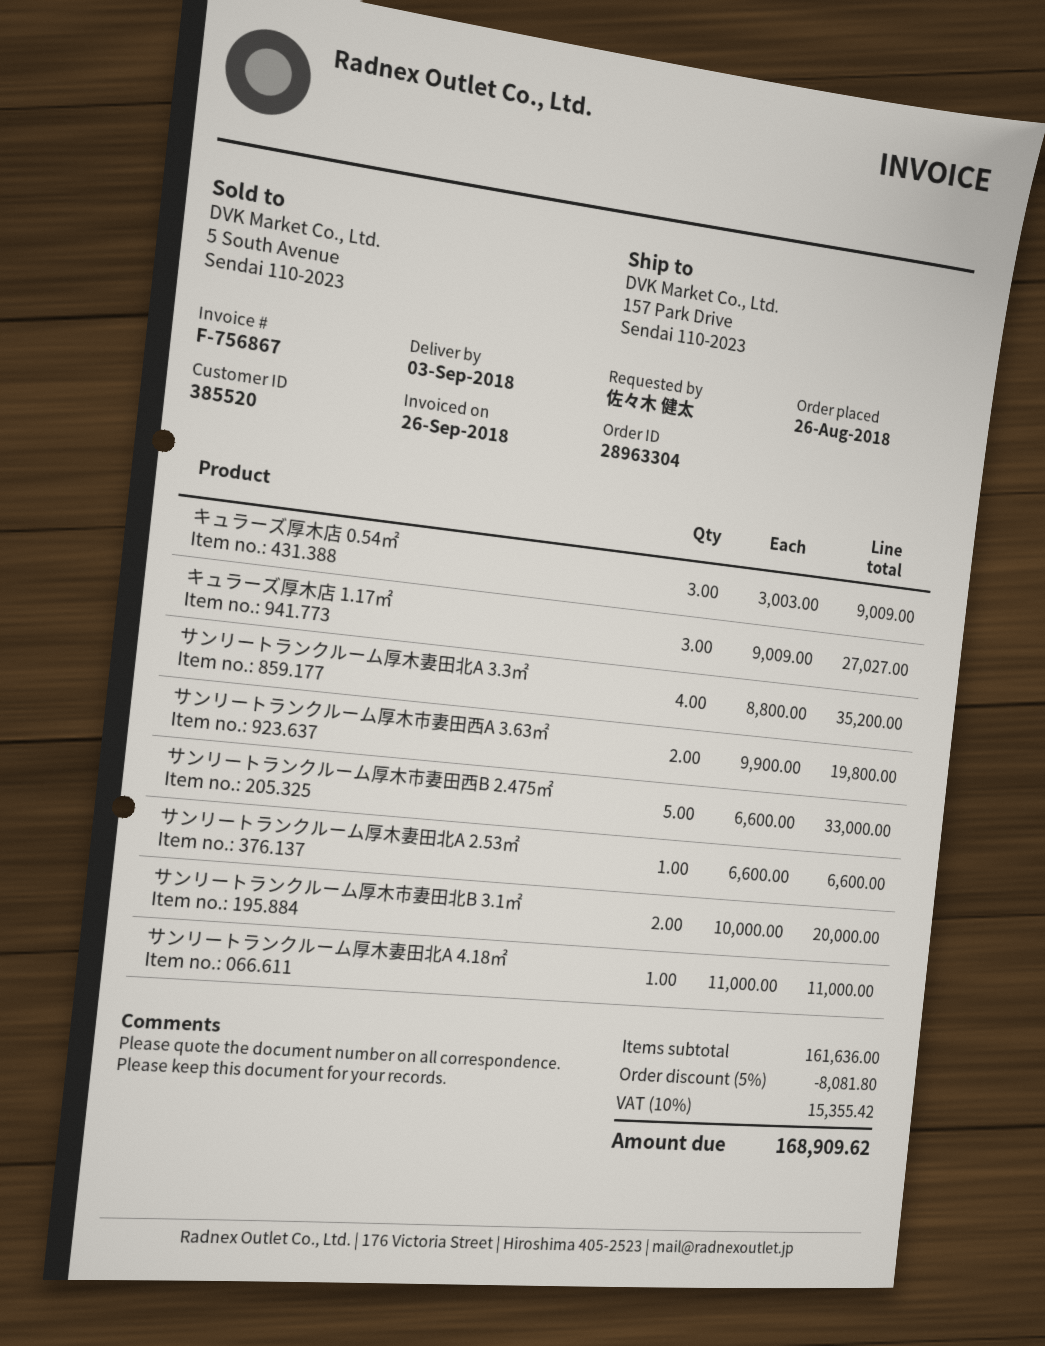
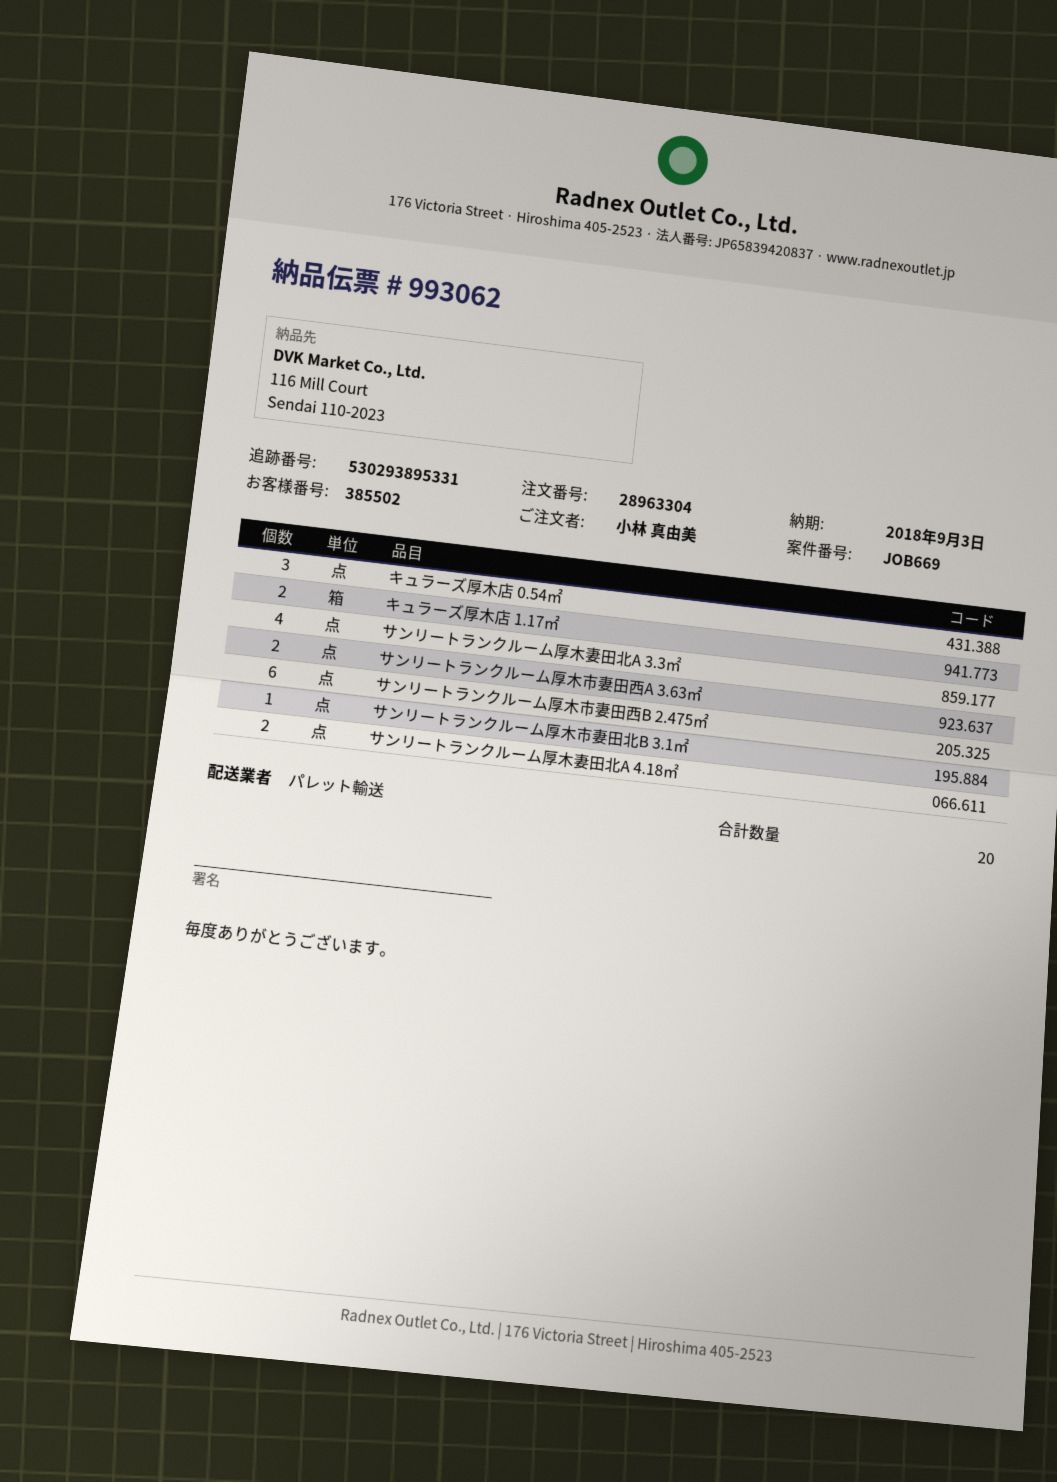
customer number: 385520 -> 385502
ordered by: 佐々木 健太 -> 小林 真由美
ship to: 157 Park Drive, Sendai 110-2023 -> 116 Mill Court, Sendai 110-2023
キュラーズ厚木店 1.17㎡: 3 -> 2
サンリートランクルーム厚木市妻田西B 2.475㎡: 5 -> 6
サンリートランクルーム厚木妻田北A 2.53㎡: 1 -> none
サンリートランクルーム厚木市妻田北B 3.1㎡: 2 -> 1
サンリートランクルーム厚木妻田北A 4.18㎡: 1 -> 2

